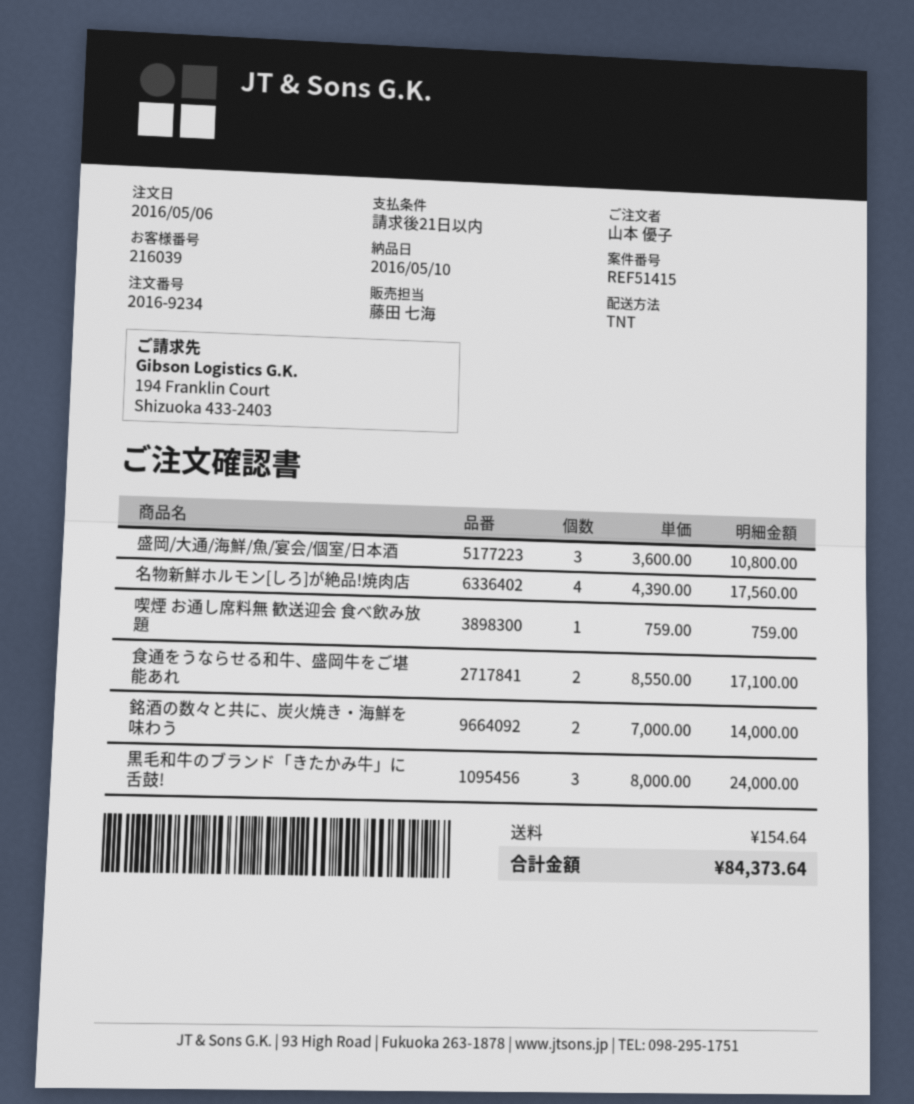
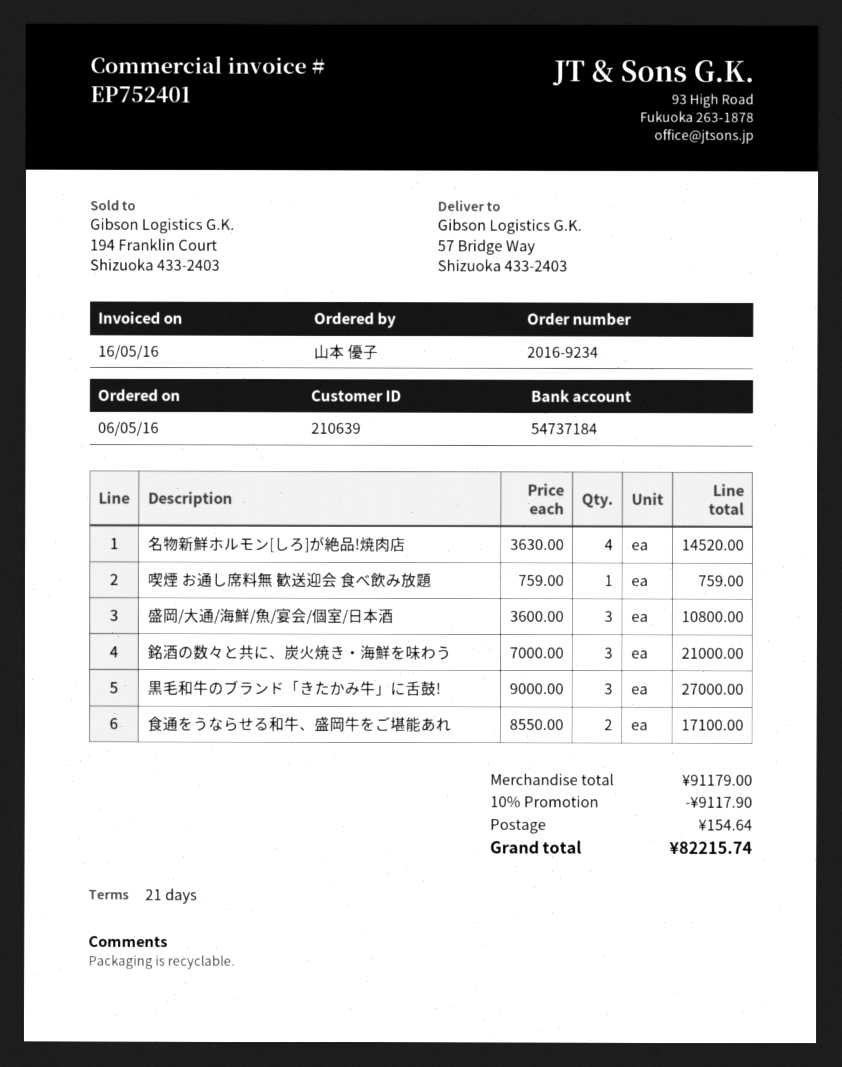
customer number: 216039 -> 210639
名物新鮮ホルモン[しろ]が絶品!焼肉店: 4 x 4390.00 = 17560.00 -> 4 x 3630.00 = 14520.00
銘酒の数々と共に、炭火焼き・海鮮を味わう: 2 x 7000.00 = 14000.00 -> 3 x 7000.00 = 21000.00
黒毛和牛のブランド「きたかみ牛」に舌鼓!: 3 x 8000.00 = 24000.00 -> 3 x 9000.00 = 27000.00
discount: none -> 10% = 9117.90
total: 84373.64 -> 82215.74

